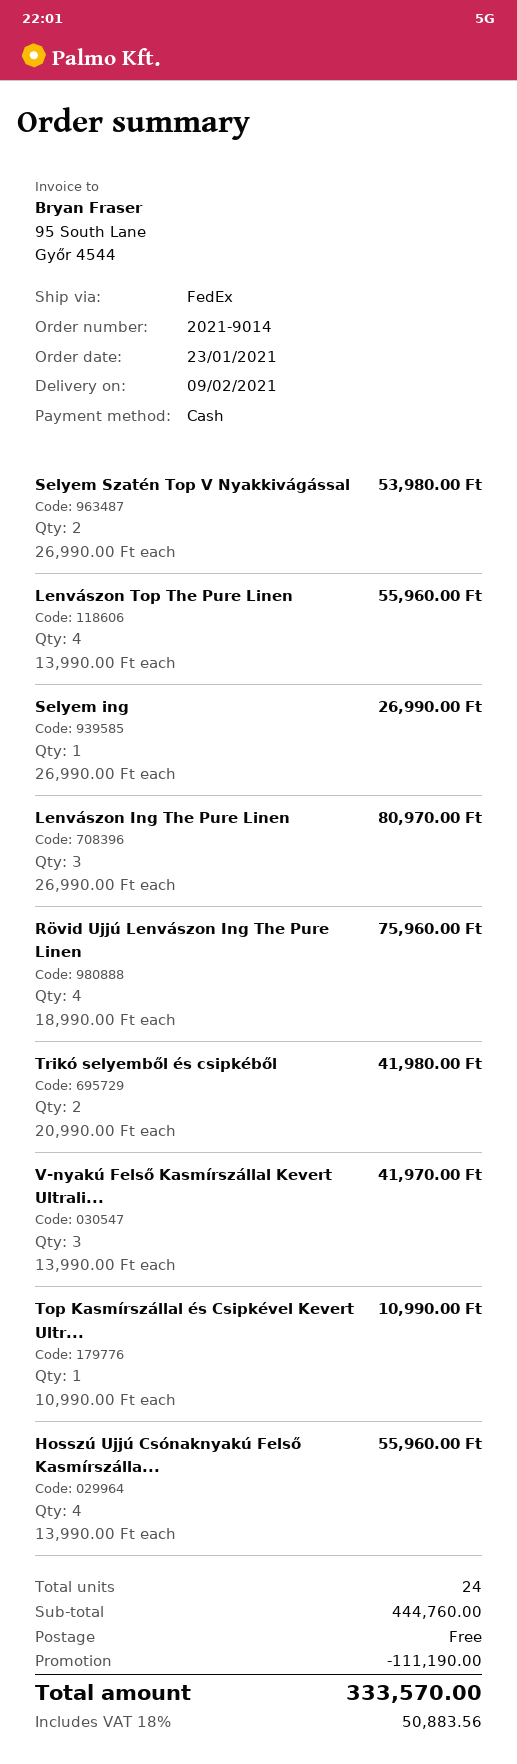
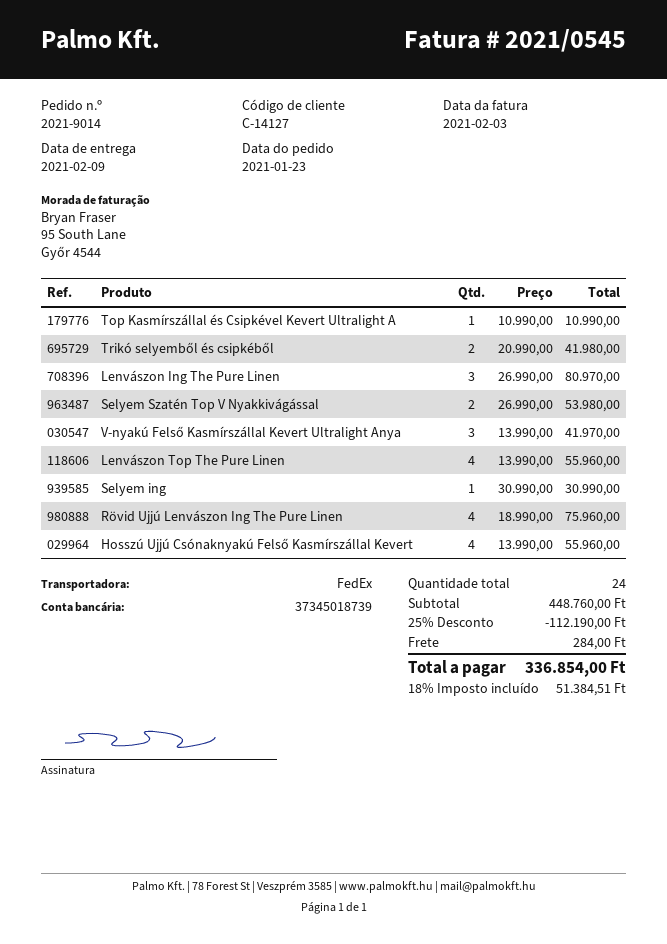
Selyem ing: 1 x 26990.00 = 26990.00 -> 1 x 30990.00 = 30990.00
subtotal: 444760.00 -> 448760.00
discount: 111190.00 -> 112190.00
shipping: 0.00 -> 284.00
tax: 18% = 50883.56 -> 18% = 51384.51
total: 333570.00 -> 336854.00

